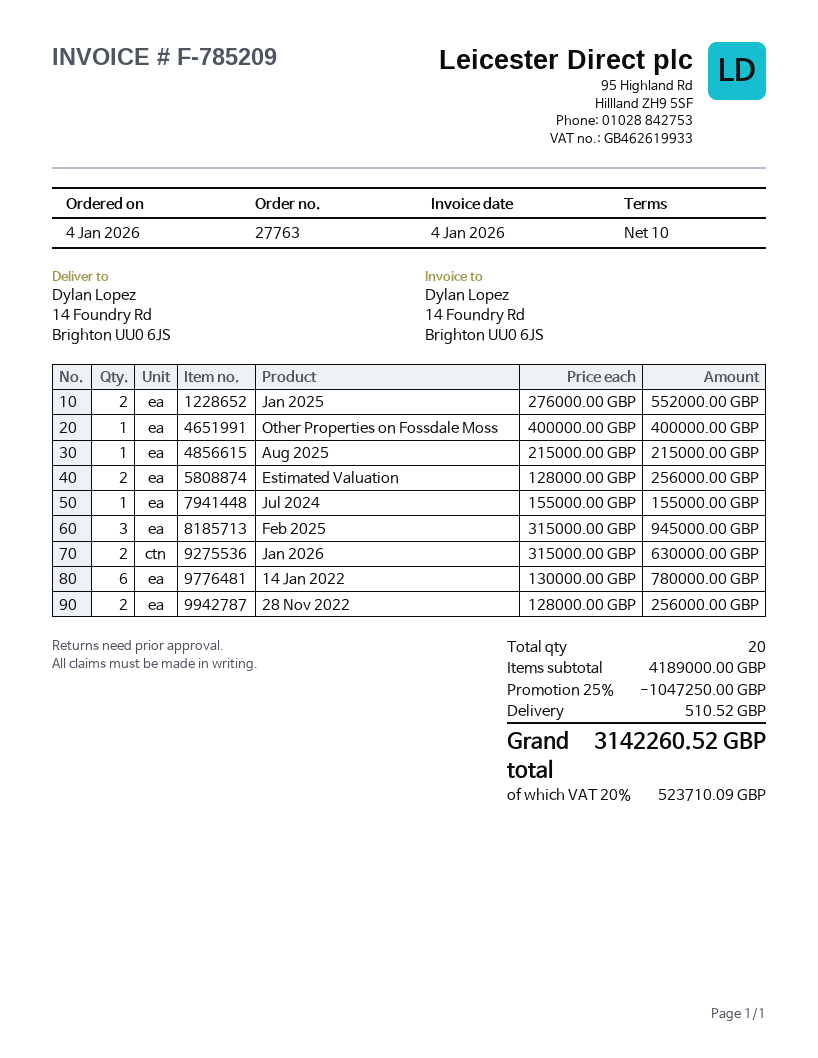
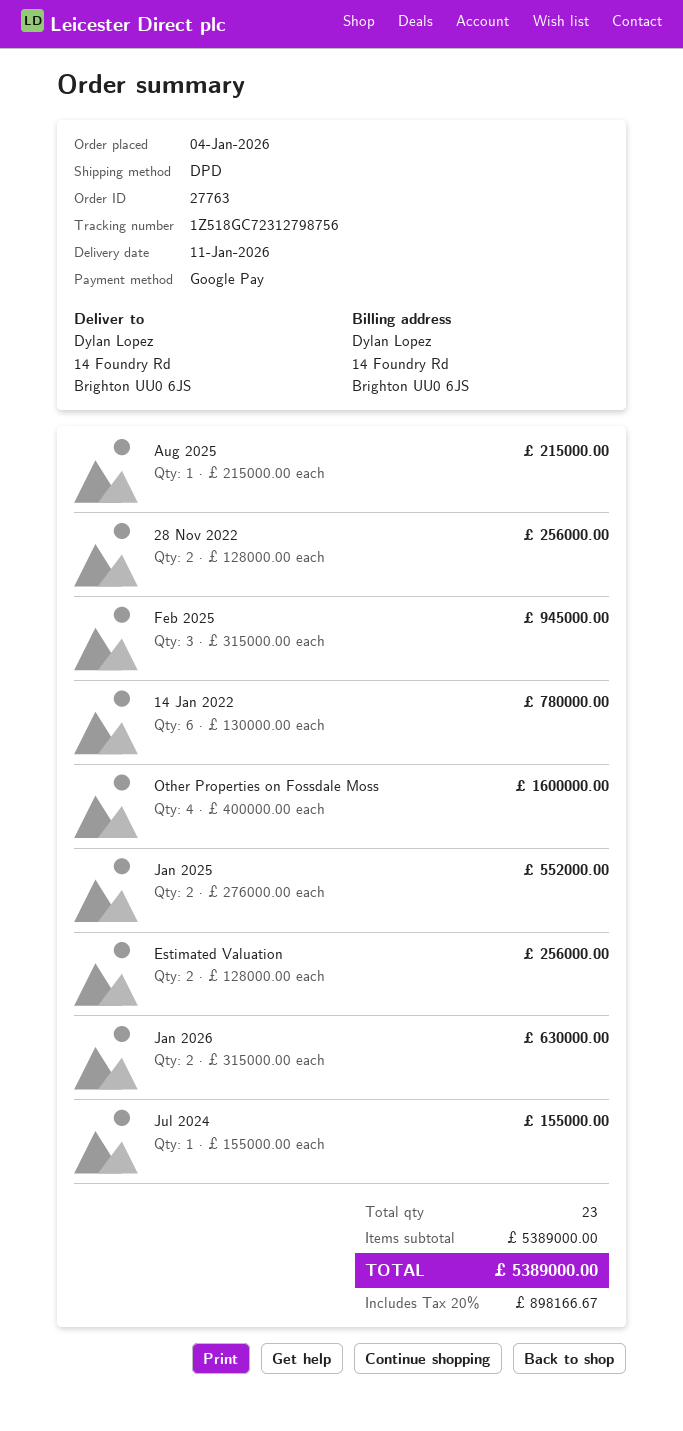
Other Properties on Fossdale Moss: 1 x 400000.00 = 400000.00 -> 4 x 400000.00 = 1600000.00
total quantity: 20 -> 23
subtotal: 4189000.00 -> 5389000.00
discount: 25% = 1047250.00 -> none
shipping: 510.52 -> none
tax: 20% = 523710.09 -> 20% = 898166.67
total: 3142260.52 -> 5389000.00

